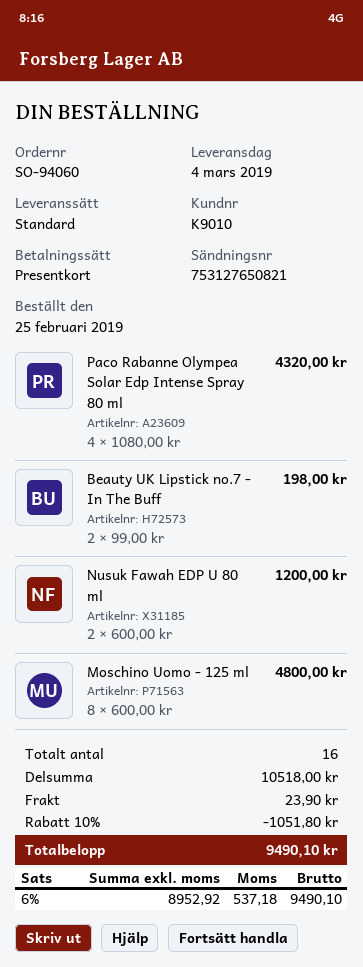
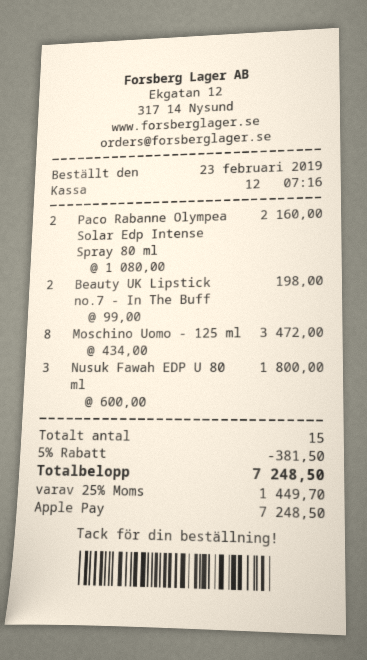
order date: 2019-02-25 -> 2019-02-23
payment method: gift card -> Apple Pay
Paco Rabanne Olympea Solar Edp Intense Spray 80 ml: 4 x 1080.00 = 4320.00 -> 2 x 1080.00 = 2160.00
Nusuk Fawah EDP U 80 ml: 2 x 600.00 = 1200.00 -> 3 x 600.00 = 1800.00
Moschino Uomo - 125 ml: 8 x 600.00 = 4800.00 -> 8 x 434.00 = 3472.00
total quantity: 16 -> 15
discount: 10% = 1051.80 -> 5% = 381.50
shipping: 23.90 -> none
tax: 6% = 537.18 -> 25% = 1449.70
total: 9490.10 -> 7248.50

